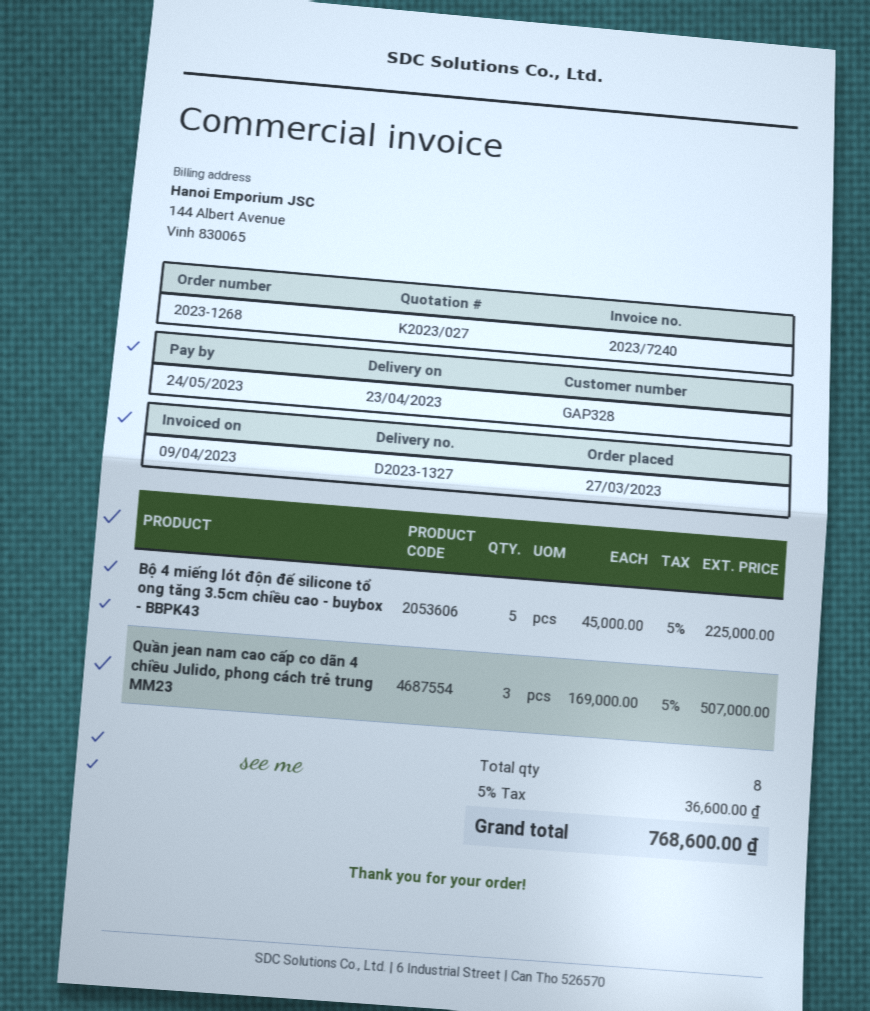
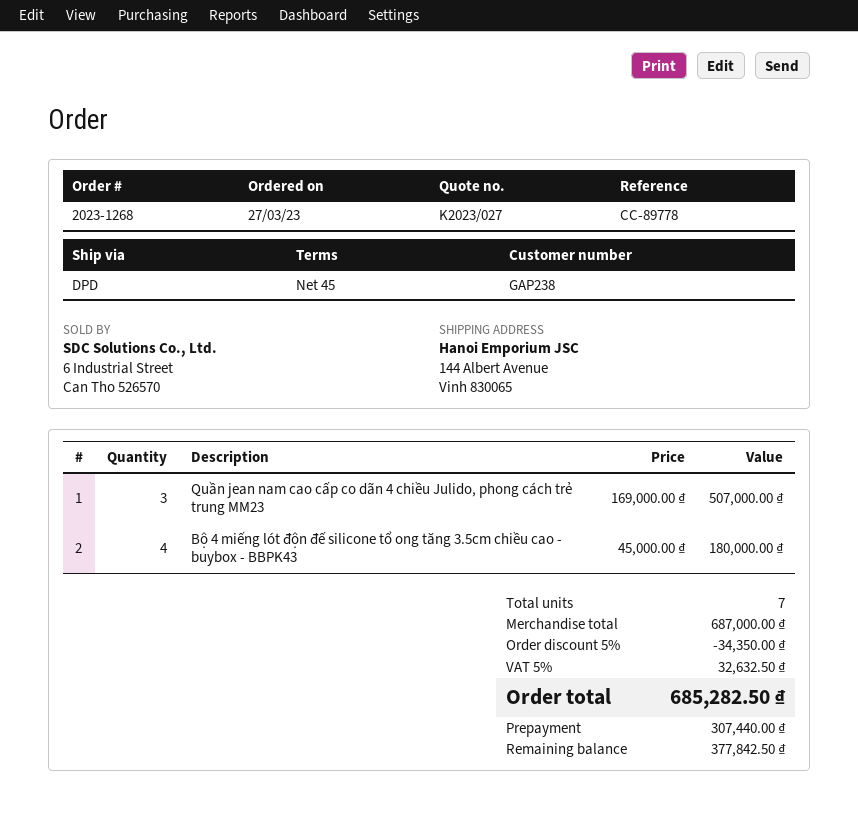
customer number: GAP328 -> GAP238
Bộ 4 miếng lót độn đế silicone tổ ong tăng 3.5cm chiều cao - buybox - BBPK43: 5 x 45000.00 = 225000.00 -> 4 x 45000.00 = 180000.00
total quantity: 8 -> 7
discount: none -> 5% = 34350.00
tax: 5% = 36600.00 -> 5% = 32632.50
total: 768600.00 -> 685282.50

